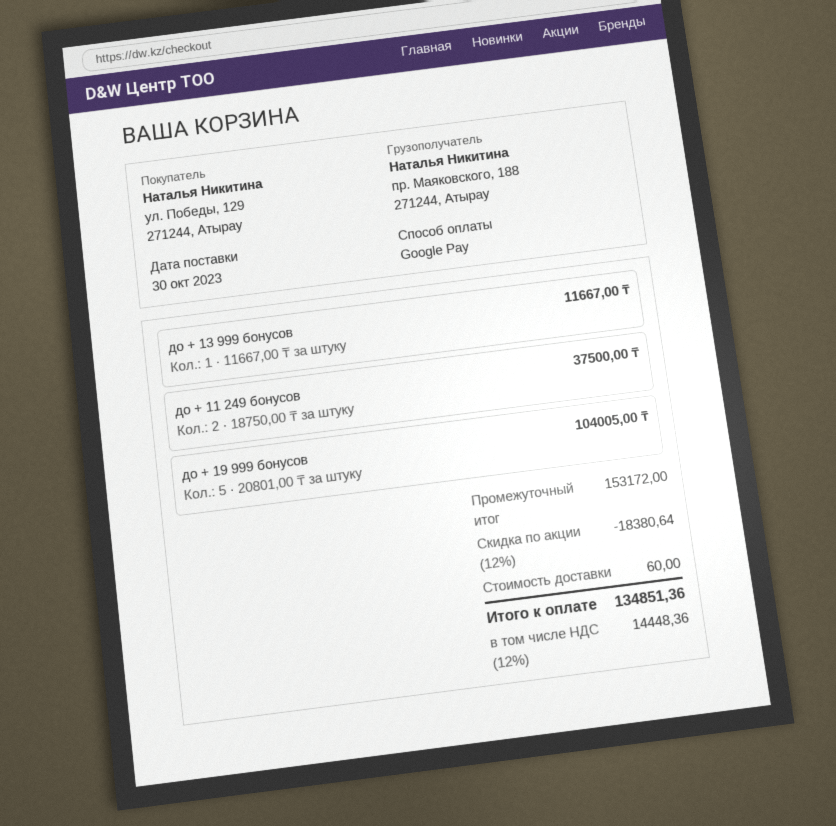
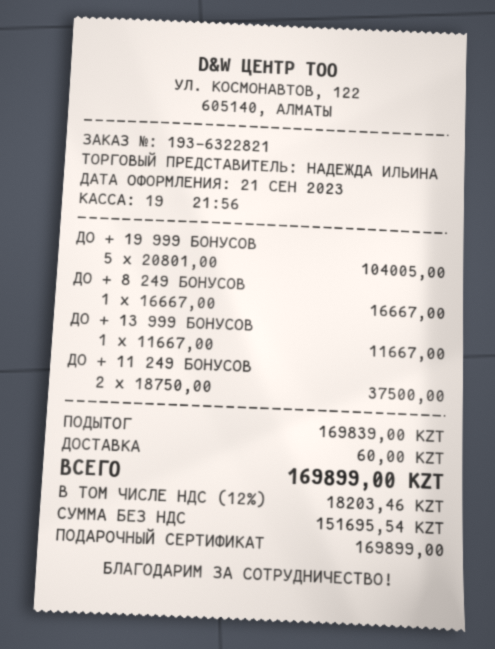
payment method: Google Pay -> gift card
ДО + 8 249 БОНУСОВ: none -> 1 x 16667.00 = 16667.00
subtotal: 153172.00 -> 169839.00
discount: 12% = 18380.64 -> none
tax: 12% = 14448.36 -> 12% = 18203.46
total: 134851.36 -> 169899.00

